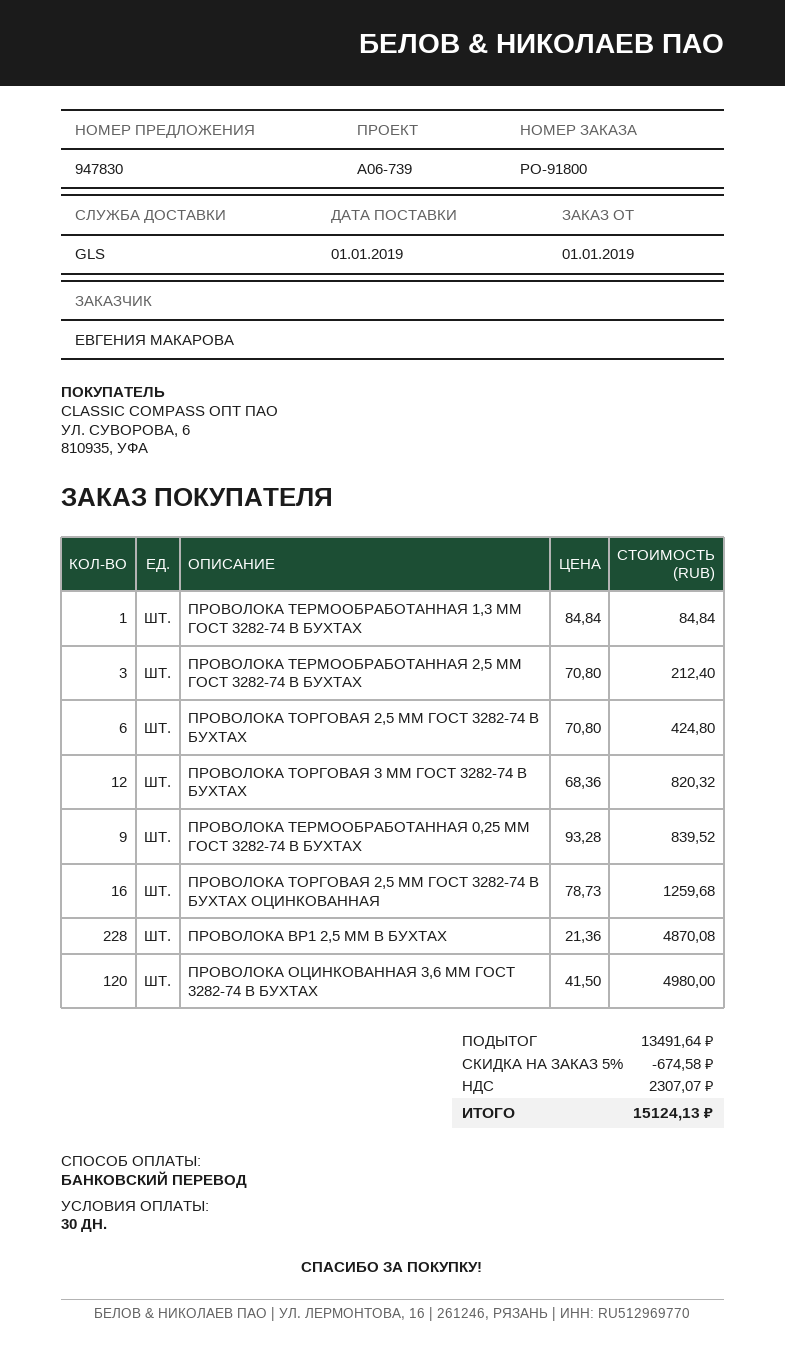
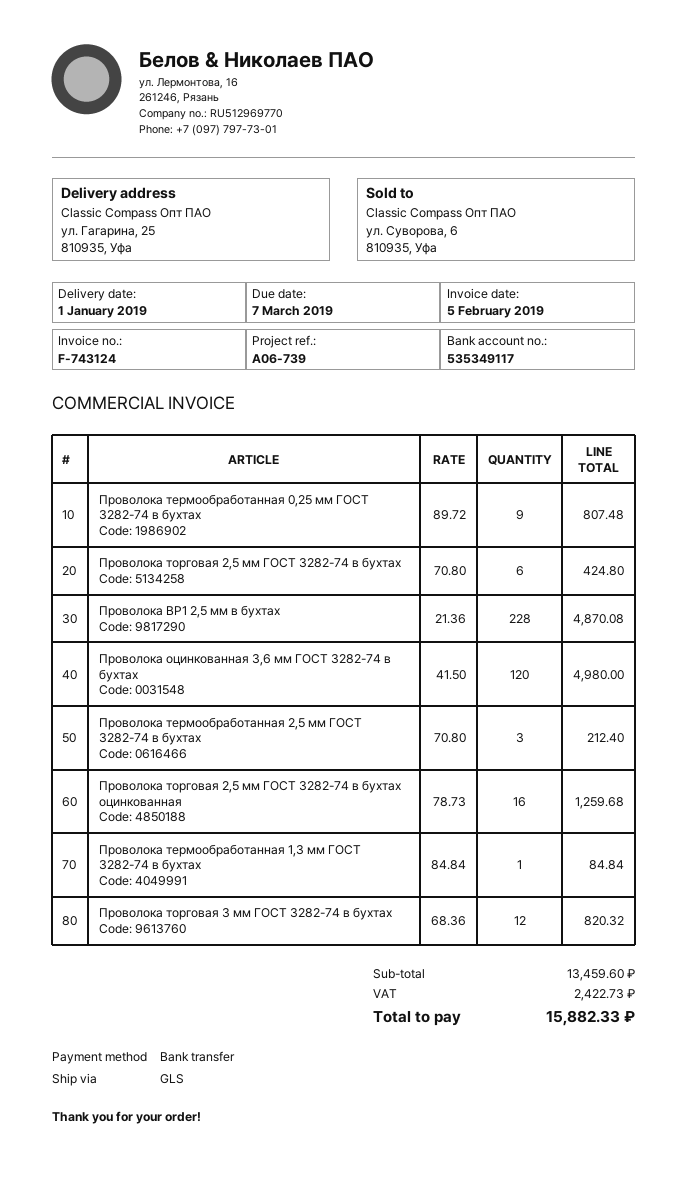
ПРОВОЛОКА ТЕРМООБРАБОТАННАЯ 0,25 ММ ГОСТ 3282-74 В БУХТАХ: 9 x 93.28 = 839.52 -> 9 x 89.72 = 807.48
subtotal: 13491.64 -> 13459.60
discount: 5% = 674.58 -> none
tax: 2307.07 -> 2422.73
total: 15124.13 -> 15882.33

